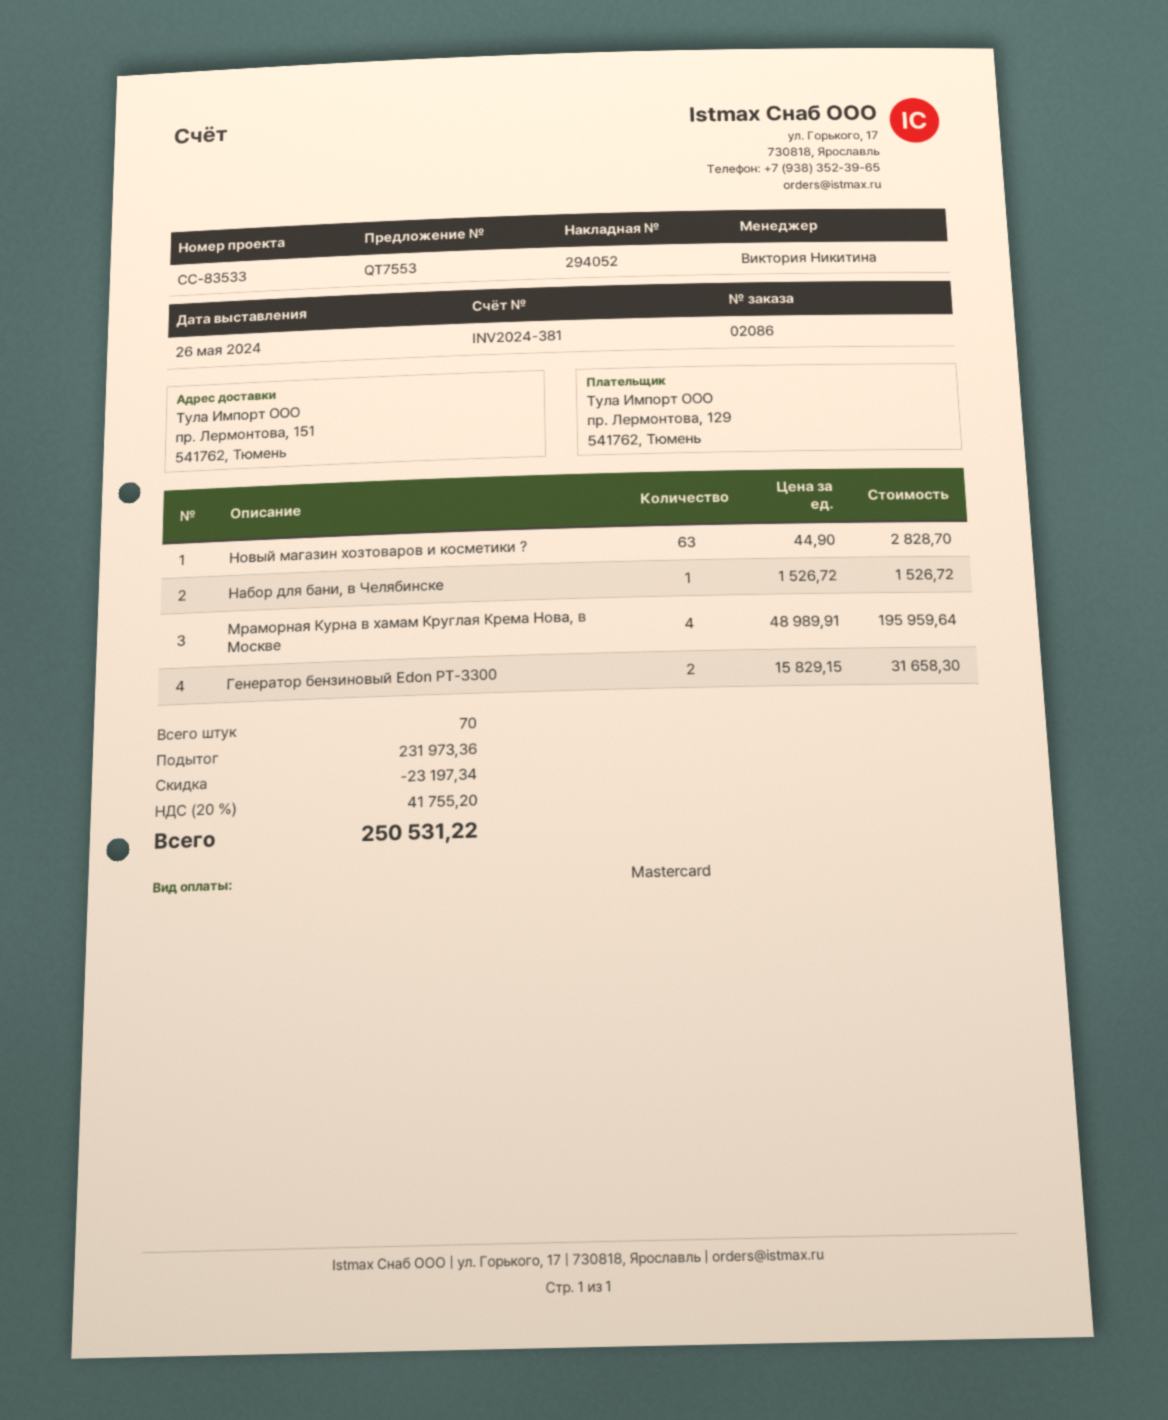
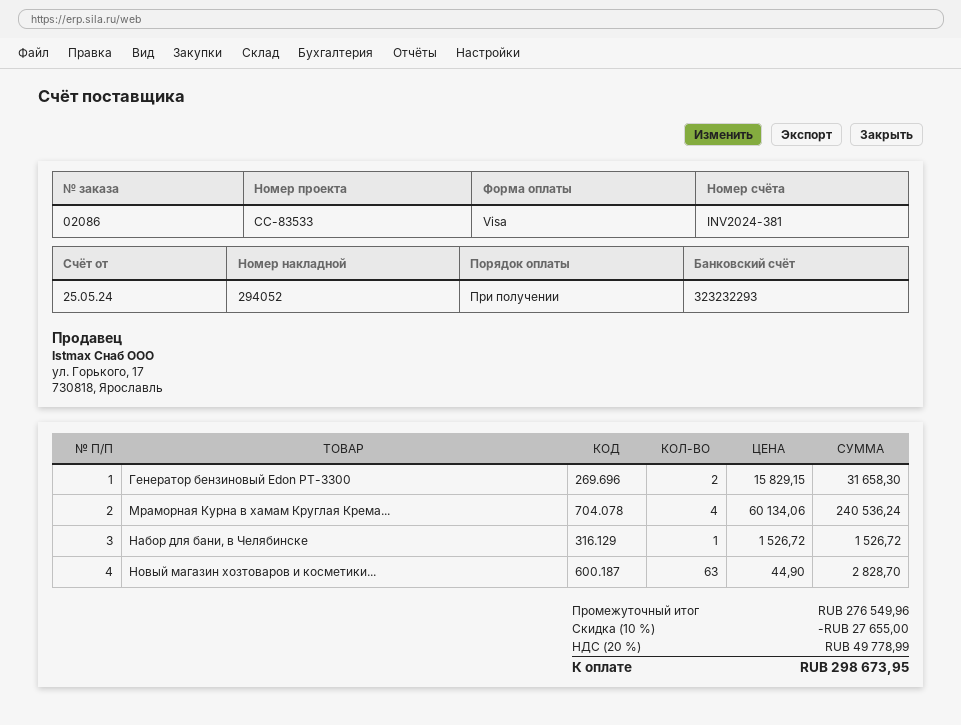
invoice date: 2024-05-26 -> 2024-05-25
payment method: Mastercard -> Visa
Мраморная Курна в хамам Круглая Крема Нова, в Москве: 4 x 48989.91 = 195959.64 -> 4 x 60134.06 = 240536.24
subtotal: 231973.36 -> 276549.96
discount: 23197.34 -> 27655.00
tax: 20% = 41755.20 -> 20% = 49778.99
total: 250531.22 -> 298673.95

